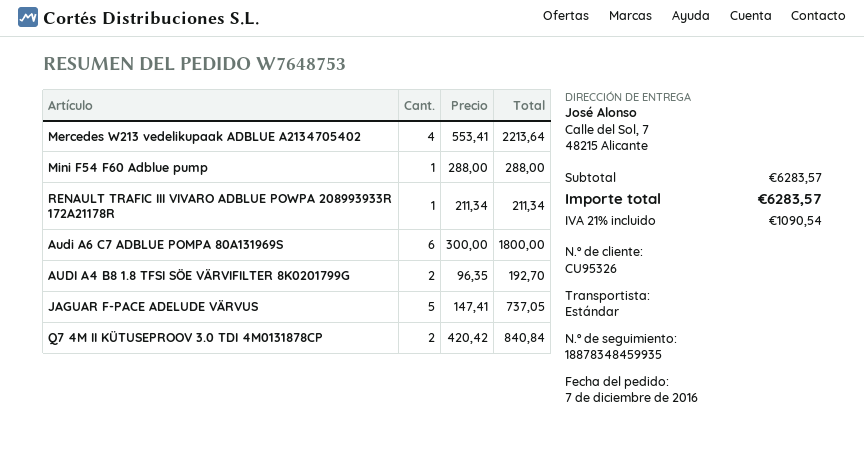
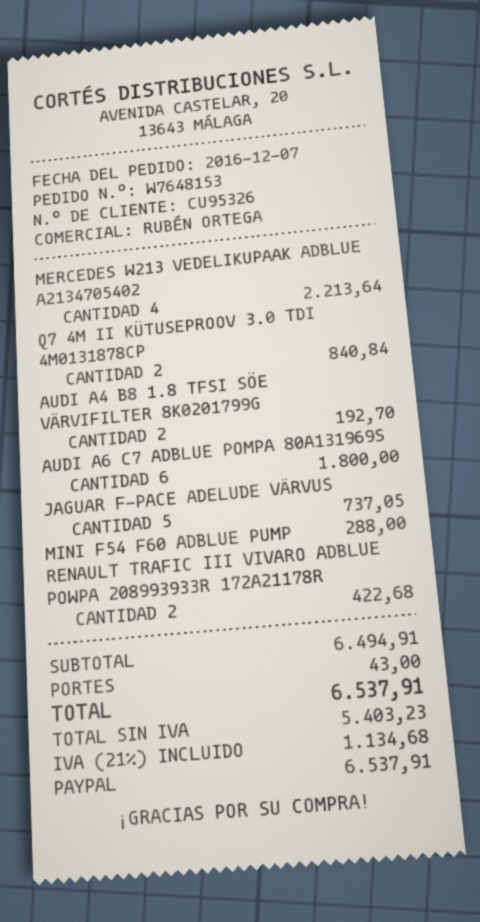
order number: W7648753 -> W7648153
RENAULT TRAFIC III VIVARO ADBLUE POWPA 208993933R 172A21178R: 1 for 211.34 -> 2 for 422.68
subtotal: 6283.57 -> 6494.91
shipping: none -> 43.00
tax: 21% = 1090.54 -> 21% = 1134.68
total: 6283.57 -> 6537.91

